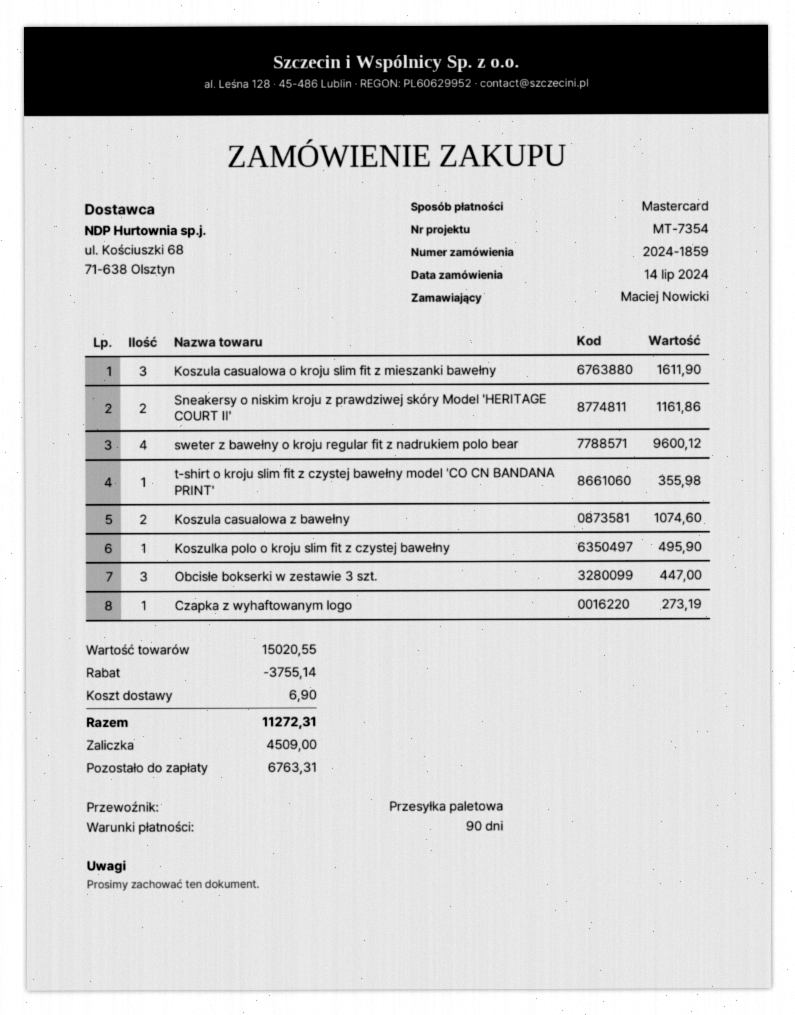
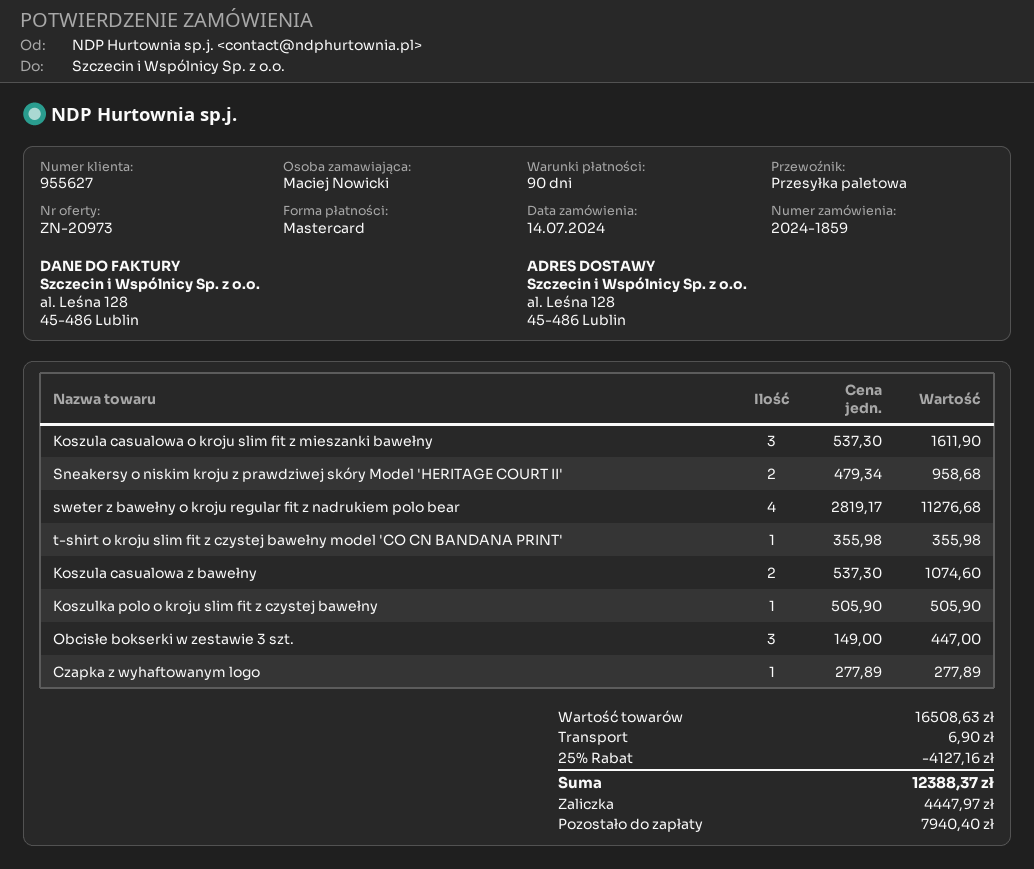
Sneakersy o niskim kroju z prawdziwej skóry Model 'HERITAGE COURT II': 2 for 1161.86 -> 2 for 958.68
sweter z bawełny o kroju regular fit z nadrukiem polo bear: 4 for 9600.12 -> 4 for 11276.68
Koszulka polo o kroju slim fit z czystej bawełny: 1 for 495.90 -> 1 for 505.90
Czapka z wyhaftowanym logo: 1 for 273.19 -> 1 for 277.89
subtotal: 15020.55 -> 16508.63
discount: 3755.14 -> 4127.16
total: 11272.31 -> 12388.37
deposit: 4509.00 -> 4447.97
balance: 6763.31 -> 7940.40

